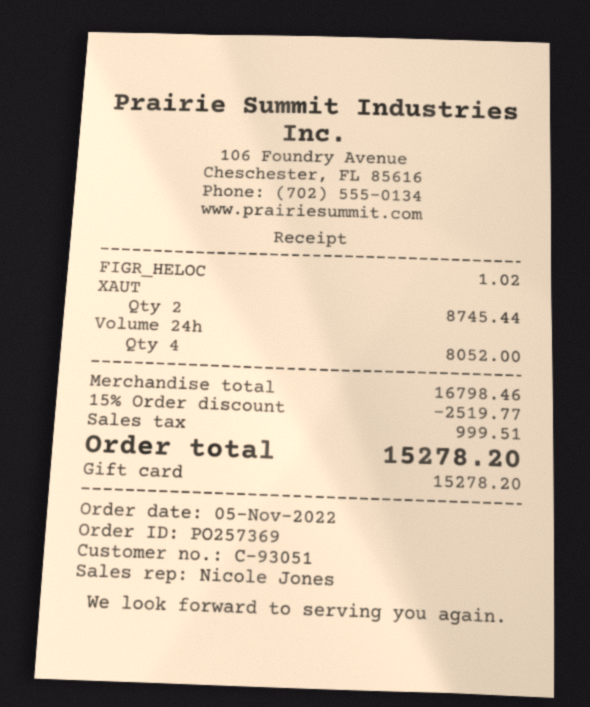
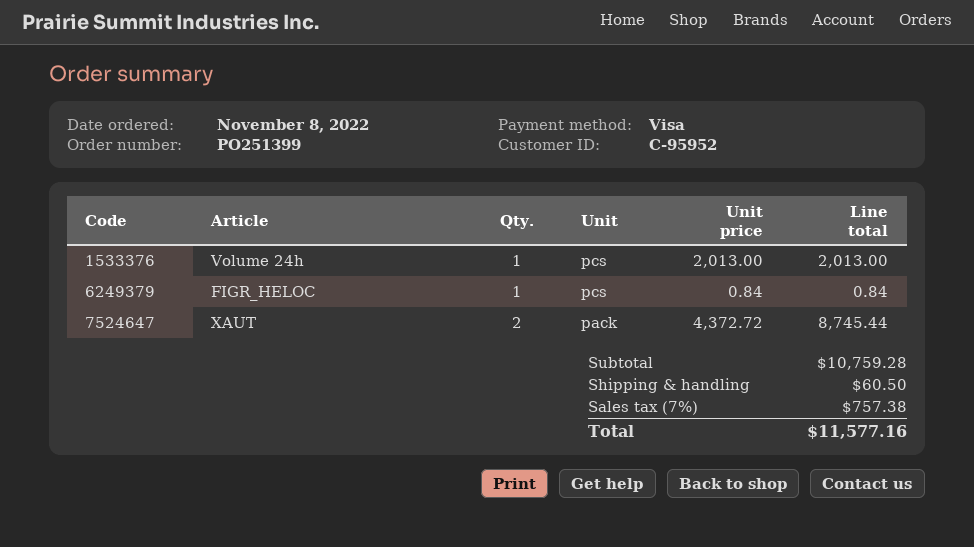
order number: PO257369 -> PO251399
order date: 2022-11-05 -> 2022-11-08
customer number: C-93051 -> C-95952
payment method: gift card -> Visa
FIGR_HELOC: 1 for 1.02 -> 1 for 0.84
Volume 24h: 4 for 8052.00 -> 1 for 2013.00
subtotal: 16798.46 -> 10759.28
discount: 15% = 2519.77 -> none
shipping: none -> 60.50
tax: 999.51 -> 757.38
total: 15278.20 -> 11577.16

